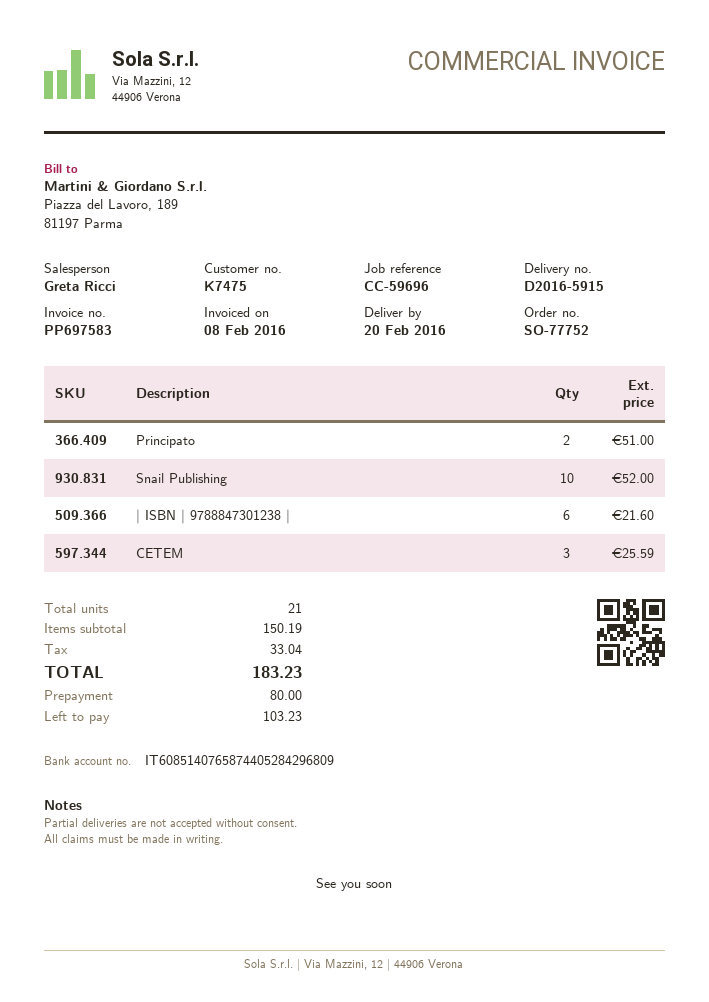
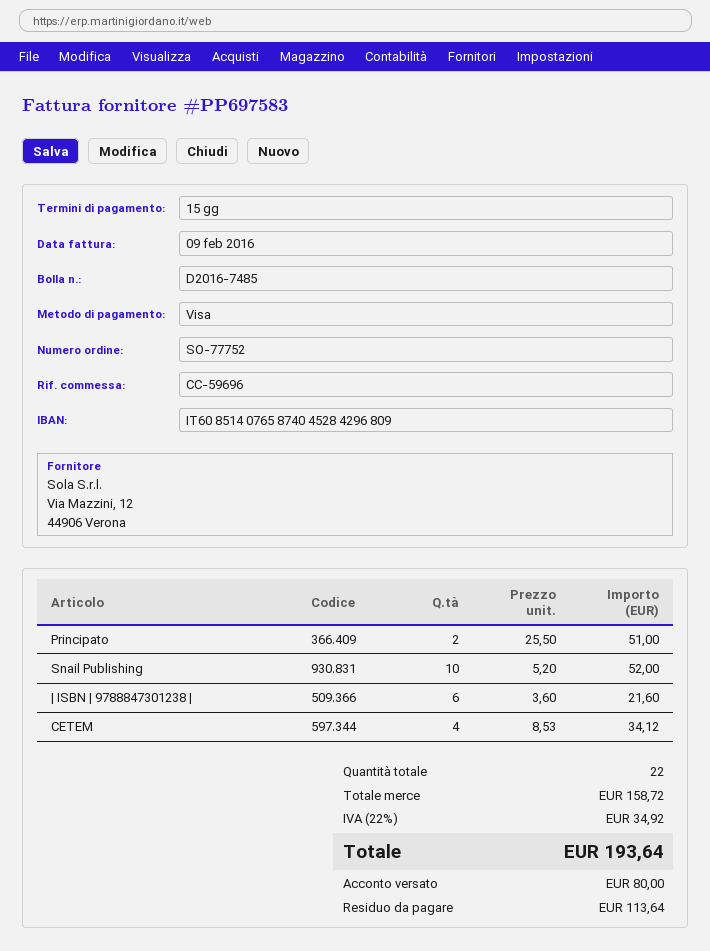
delivery note number: D2016-5915 -> D2016-7485
invoice date: 2016-02-08 -> 2016-02-09
bank account: IT6085140765874405284296809 -> IT6085140765874045284296809
CETEM: 3 for 25.59 -> 4 for 34.12
total quantity: 21 -> 22
subtotal: 150.19 -> 158.72
tax: 33.04 -> 34.92
total: 183.23 -> 193.64
balance: 103.23 -> 113.64

